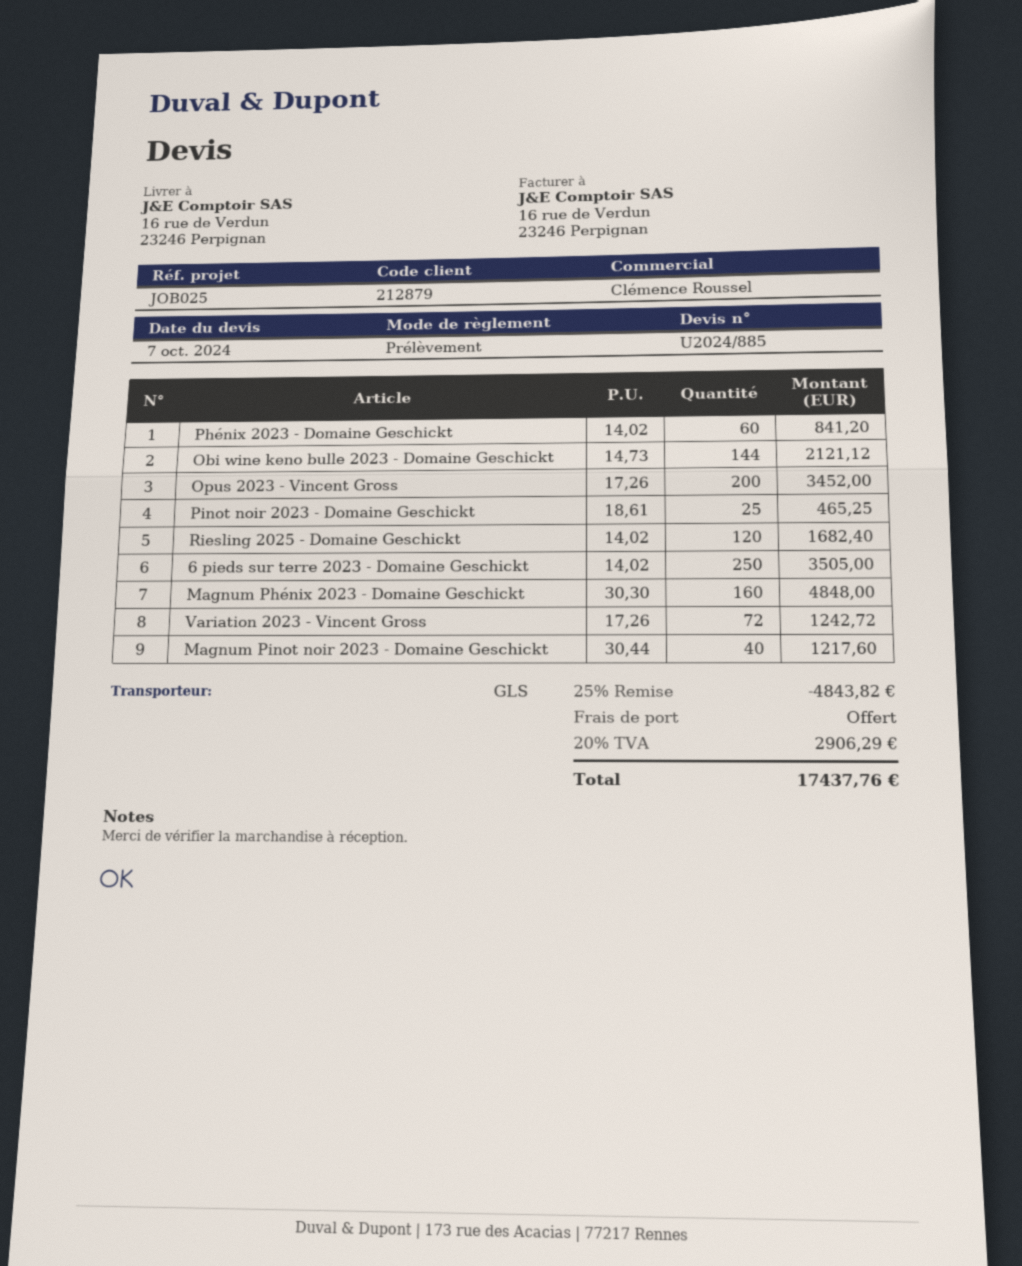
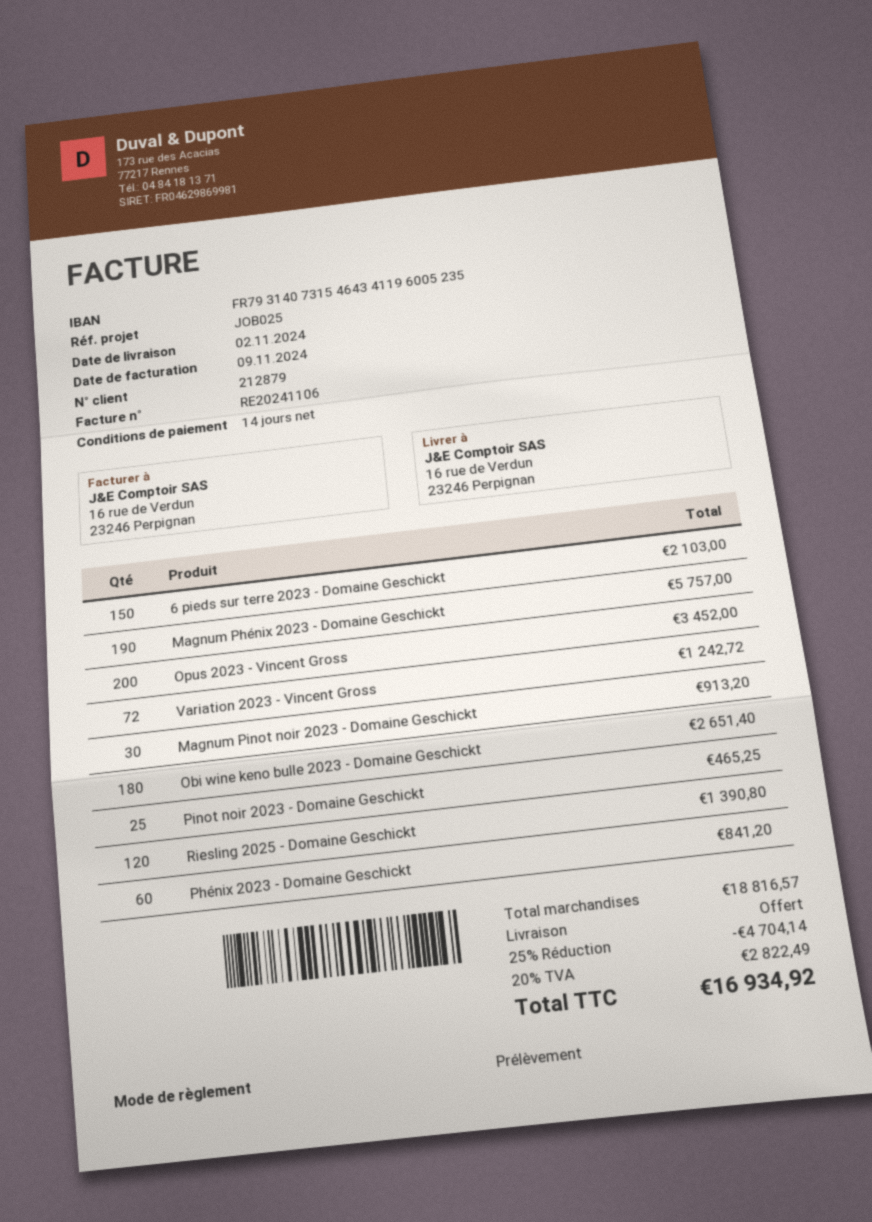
Obi wine keno bulle 2023 - Domaine Geschickt: 144 for 2121.12 -> 180 for 2651.40
Riesling 2025 - Domaine Geschickt: 120 for 1682.40 -> 120 for 1390.80
6 pieds sur terre 2023 - Domaine Geschickt: 250 for 3505.00 -> 150 for 2103.00
Magnum Phénix 2023 - Domaine Geschickt: 160 for 4848.00 -> 190 for 5757.00
Magnum Pinot noir 2023 - Domaine Geschickt: 40 for 1217.60 -> 30 for 913.20
discount: 25% = 4843.82 -> 25% = 4704.14
tax: 20% = 2906.29 -> 20% = 2822.49
total: 17437.76 -> 16934.92

